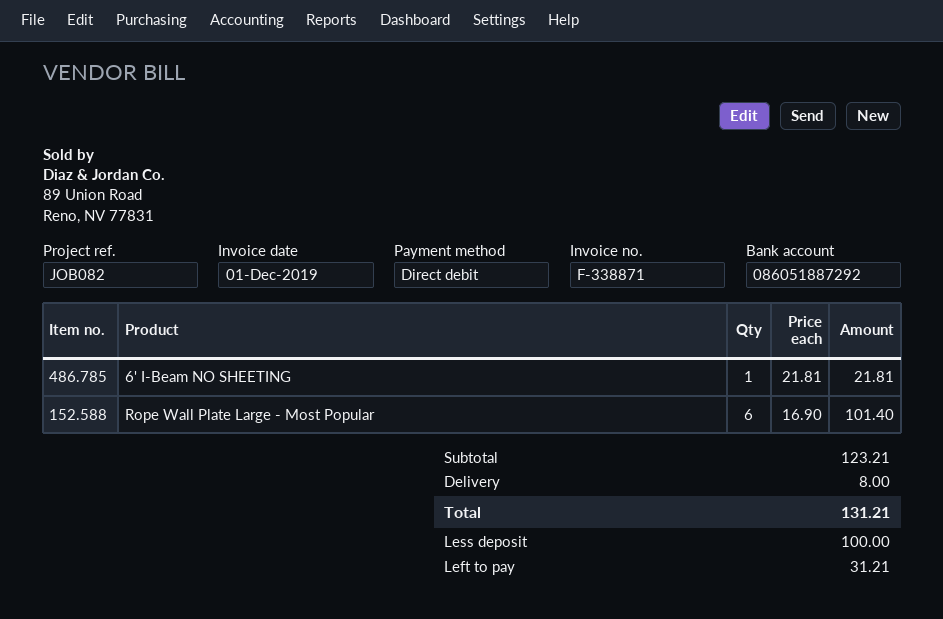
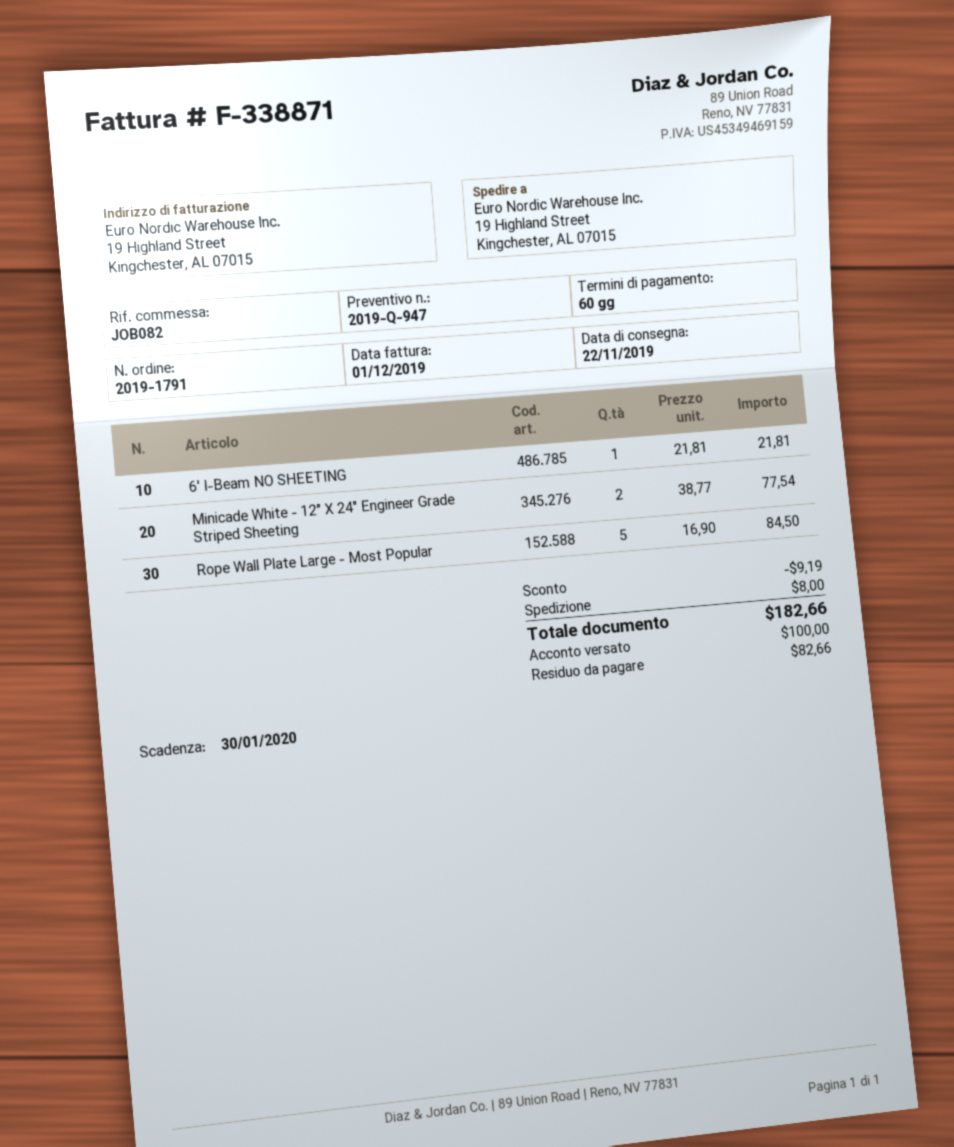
Rope Wall Plate Large - Most Popular: 6 x 16.90 = 101.40 -> 5 x 16.90 = 84.50
Minicade White - 12" X 24" Engineer Grade Striped Sheeting: none -> 2 x 38.77 = 77.54
discount: none -> 9.19
total: 131.21 -> 182.66
balance: 31.21 -> 82.66

